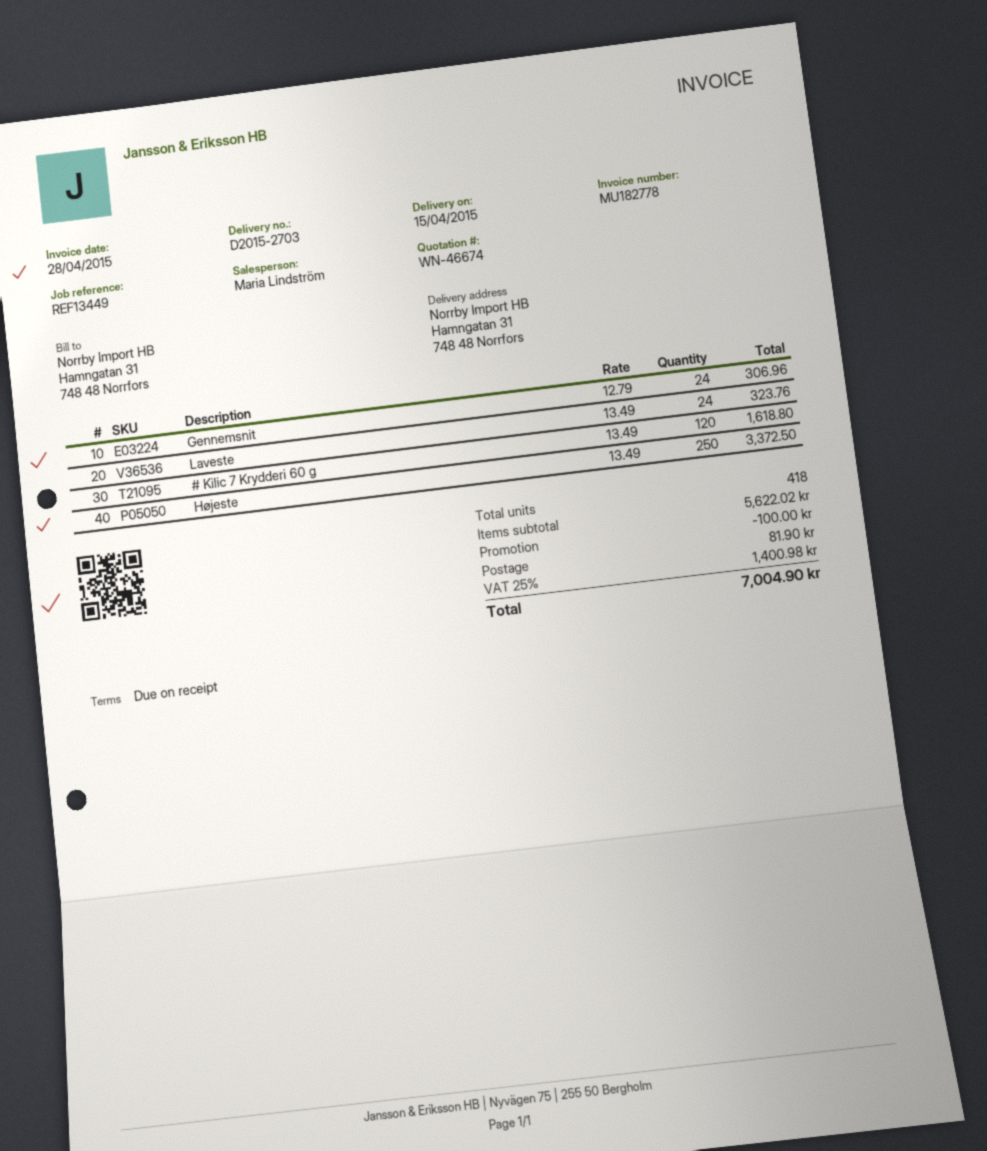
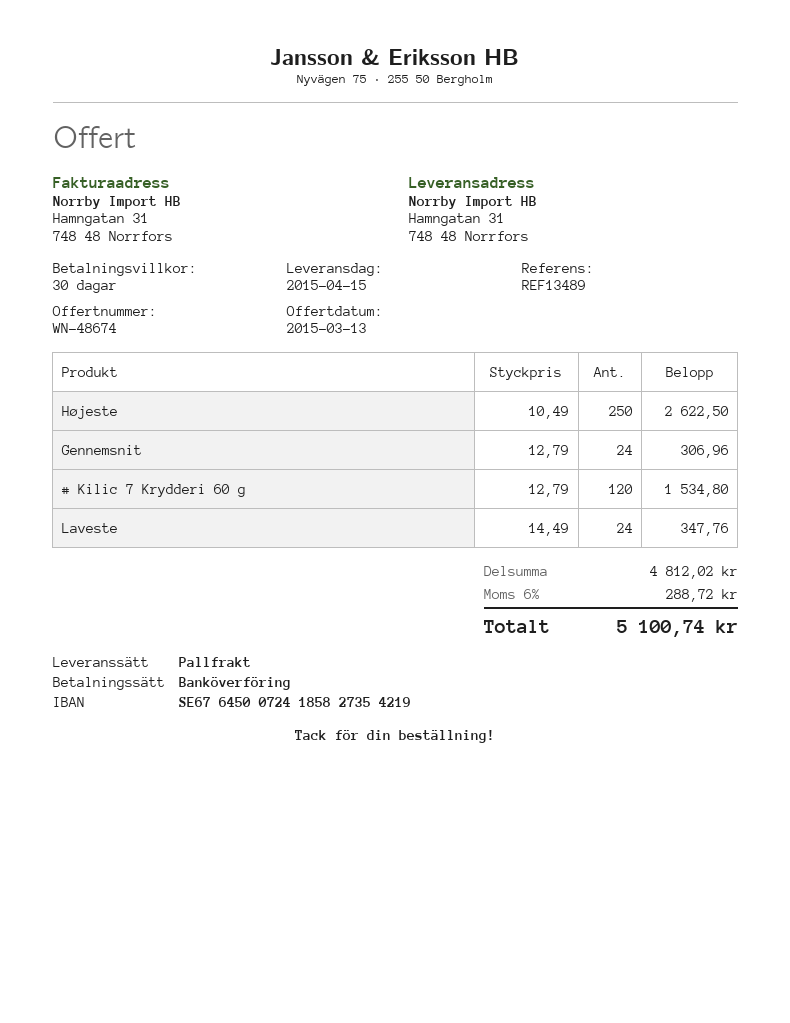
quote number: WN-46674 -> WN-48674
payment terms: on receipt -> 30 days
reference: REF13449 -> REF13489
Laveste: 24 x 13.49 = 323.76 -> 24 x 14.49 = 347.76
# Kilic 7 Krydderi 60 g: 120 x 13.49 = 1618.80 -> 120 x 12.79 = 1534.80
Højeste: 250 x 13.49 = 3372.50 -> 250 x 10.49 = 2622.50
subtotal: 5622.02 -> 4812.02
discount: 100.00 -> none
shipping: 81.90 -> none
tax: 25% = 1400.98 -> 6% = 288.72
total: 7004.90 -> 5100.74

